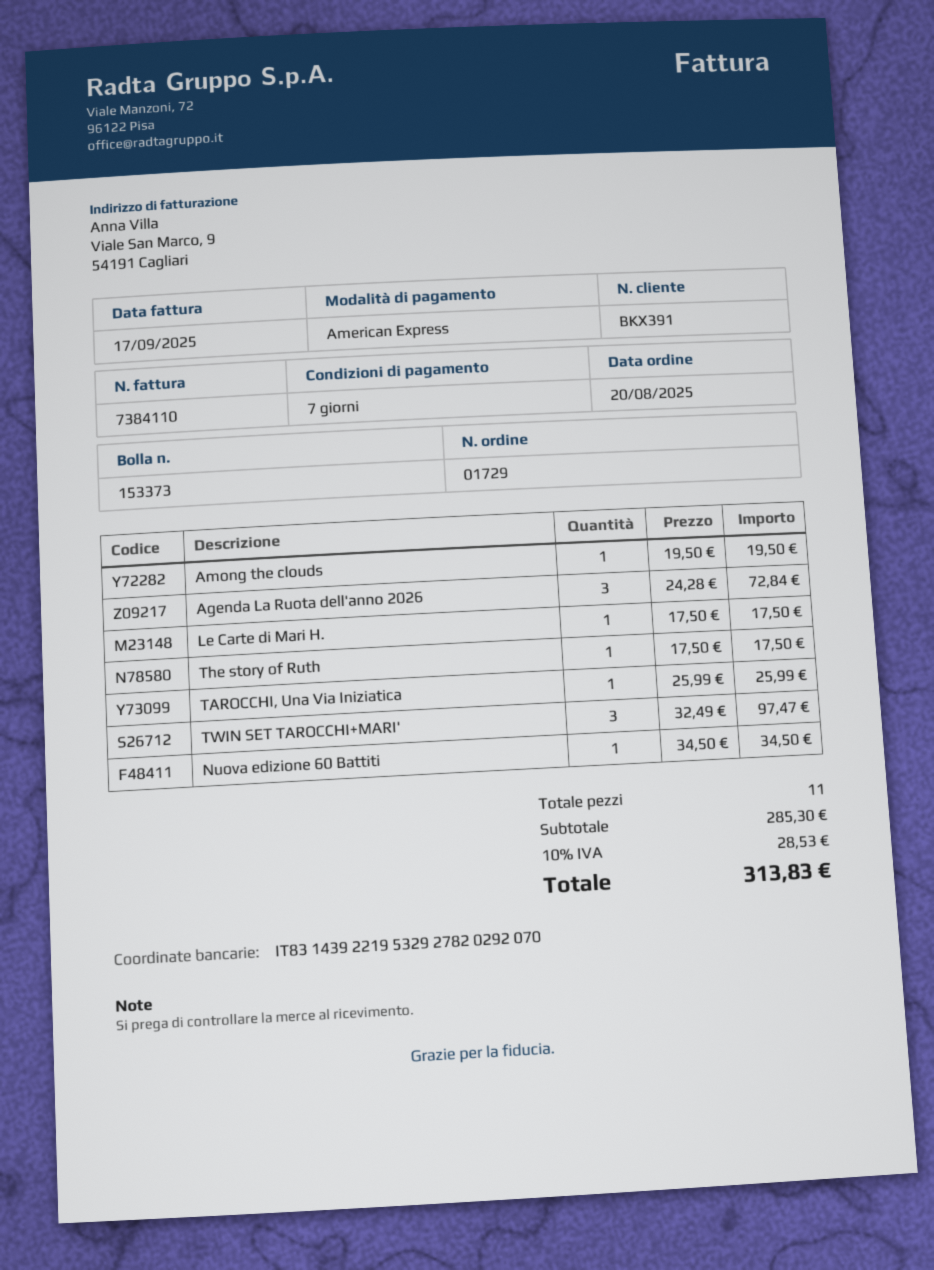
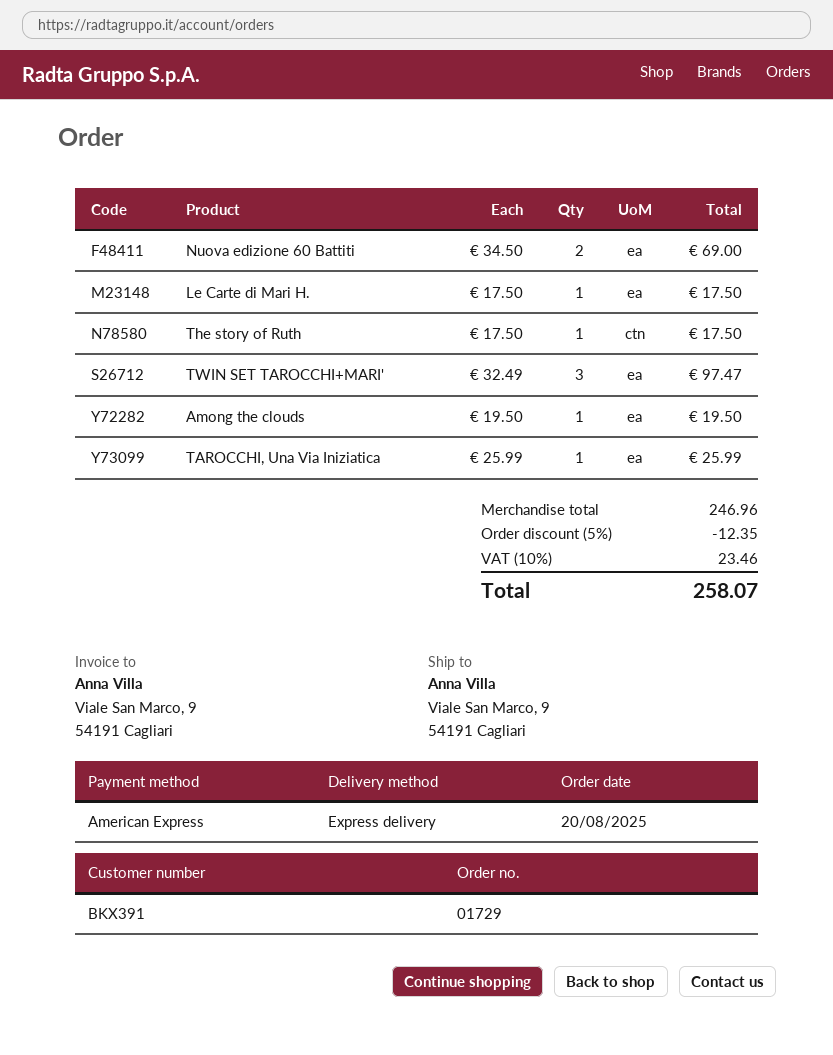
Agenda La Ruota dell'anno 2026: 3 x 24.28 = 72.84 -> none
Nuova edizione 60 Battiti: 1 x 34.50 = 34.50 -> 2 x 34.50 = 69.00
subtotal: 285.30 -> 246.96
discount: none -> 5% = 12.35
tax: 10% = 28.53 -> 10% = 23.46
total: 313.83 -> 258.07

